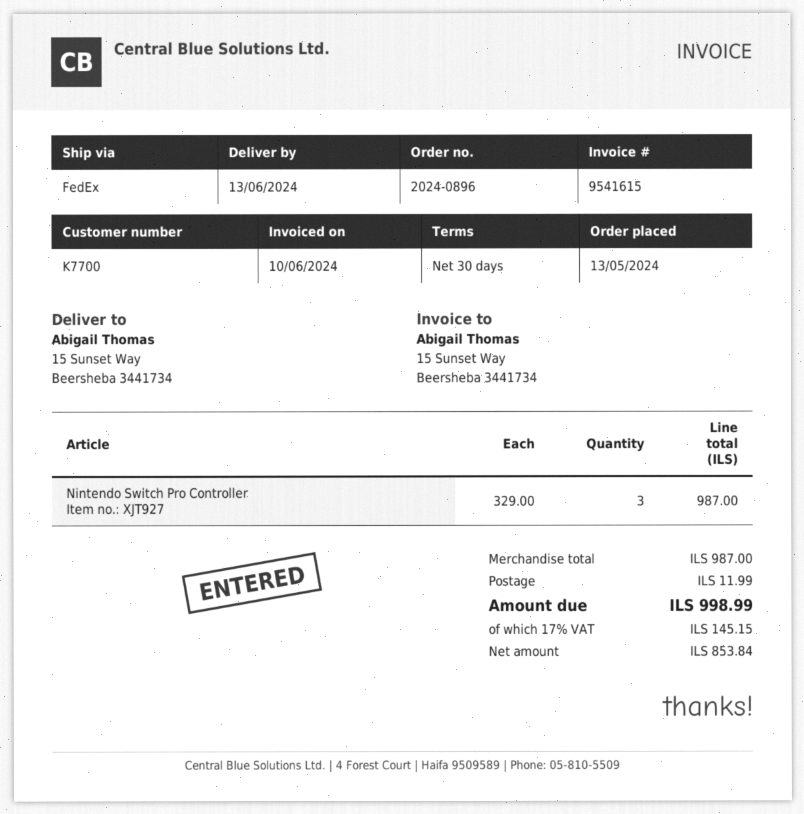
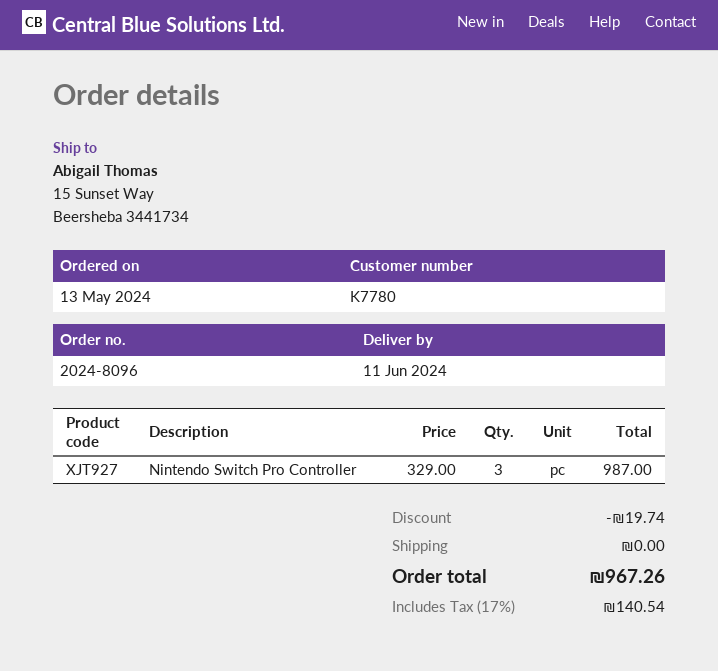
order number: 2024-0896 -> 2024-8096
delivery date: 2024-06-13 -> 2024-06-11
customer number: K7700 -> K7780
discount: none -> 19.74
shipping: 11.99 -> 0.00
tax: 17% = 145.15 -> 17% = 140.54
total: 998.99 -> 967.26

